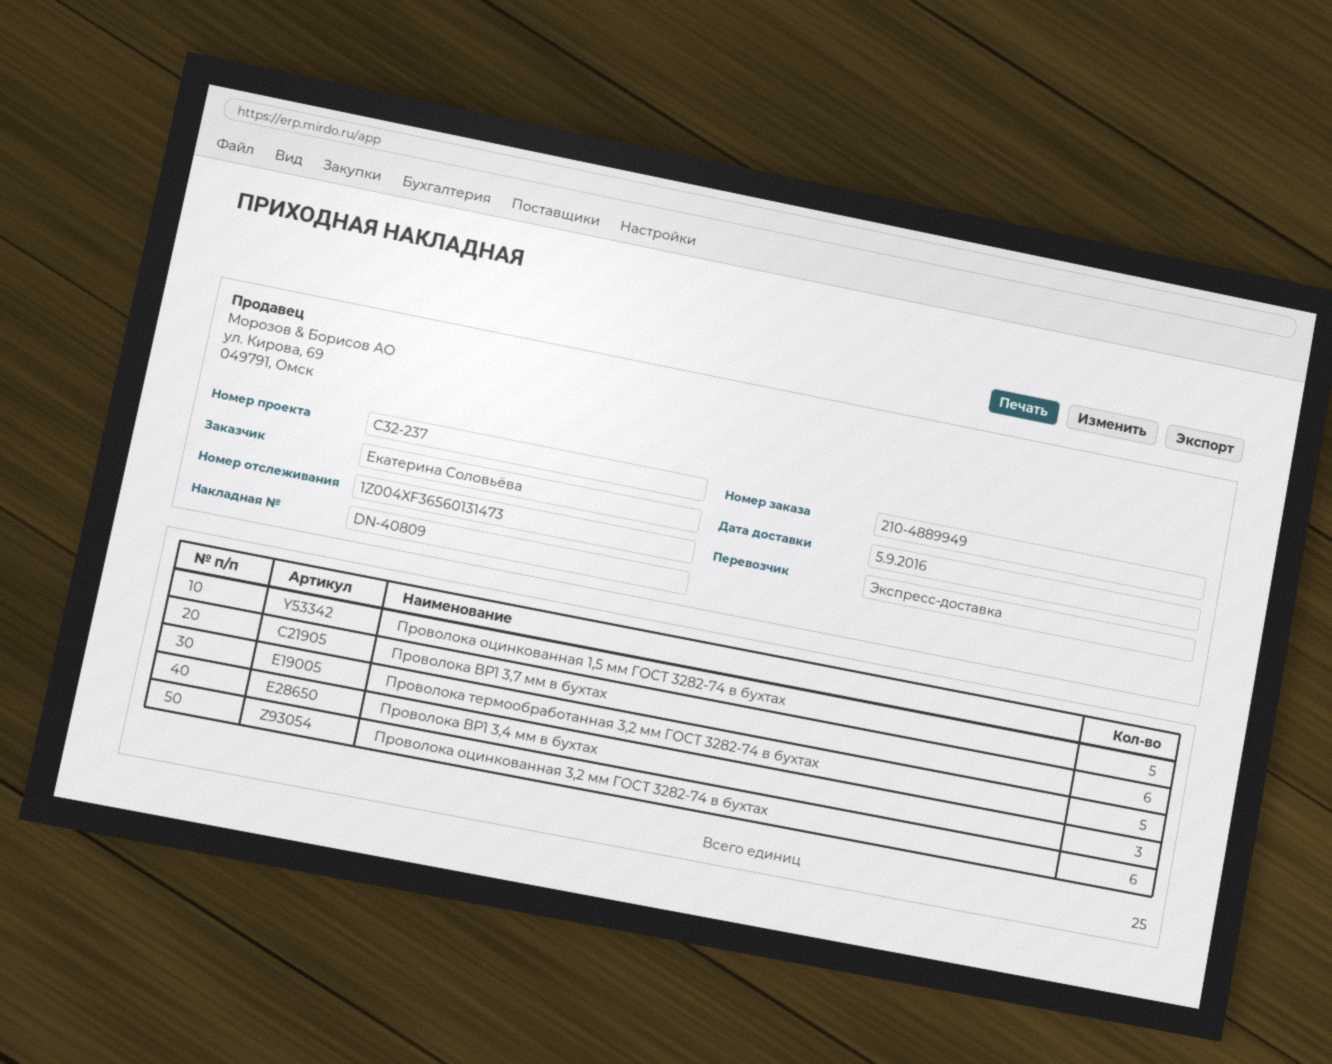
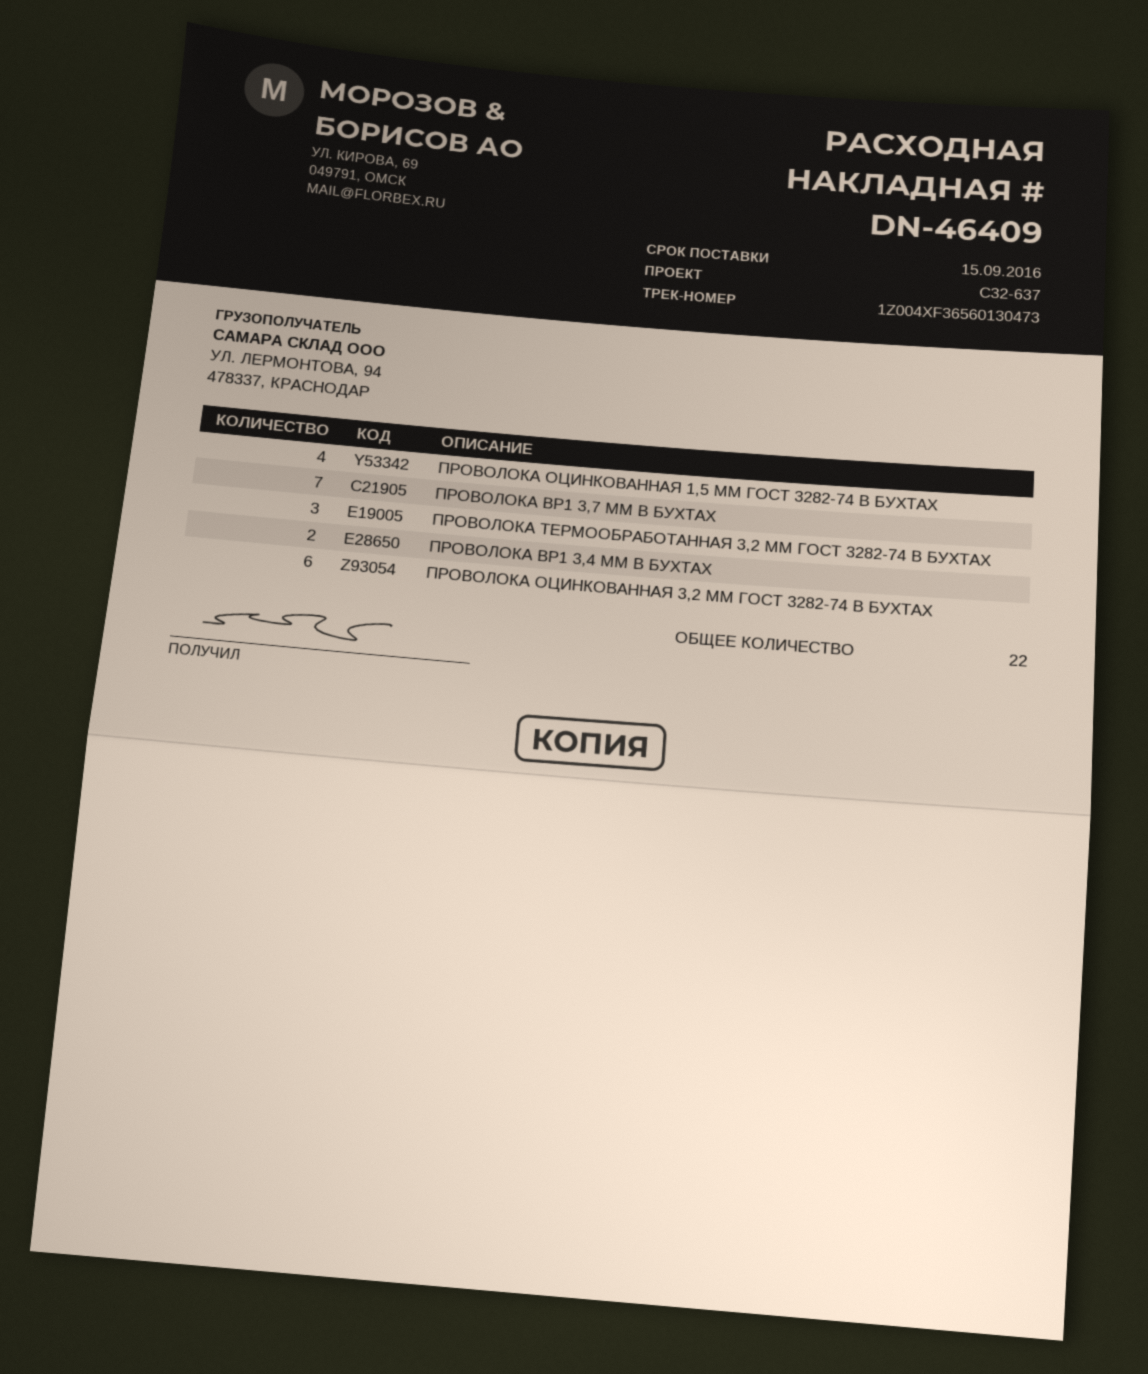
delivery note number: DN-40809 -> DN-46409
delivery date: 2016-09-05 -> 2016-09-15
reference: C32-237 -> C32-637
tracking number: 1Z004XF36560131473 -> 1Z004XF36560130473
Проволока оцинкованная 1,5 мм ГОСТ 3282-74 в бухтах: 5 -> 4
Проволока ВР1 3,7 мм в бухтах: 6 -> 7
Проволока термообработанная 3,2 мм ГОСТ 3282-74 в бухтах: 5 -> 3
Проволока ВР1 3,4 мм в бухтах: 3 -> 2
total quantity: 25 -> 22

